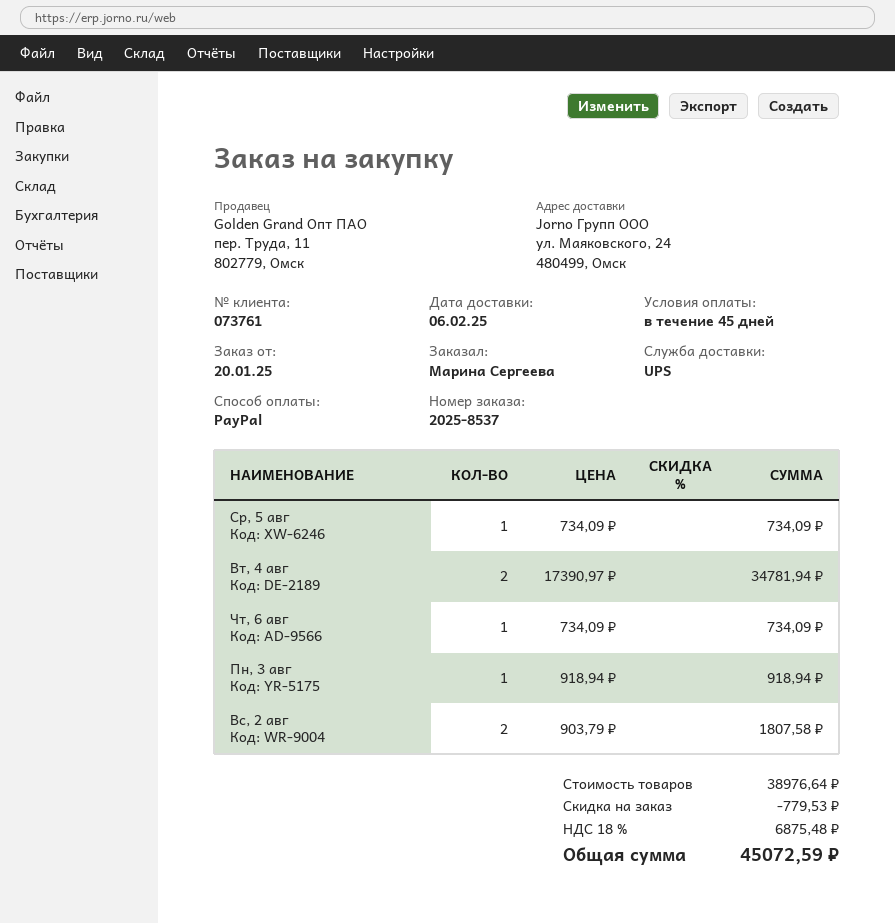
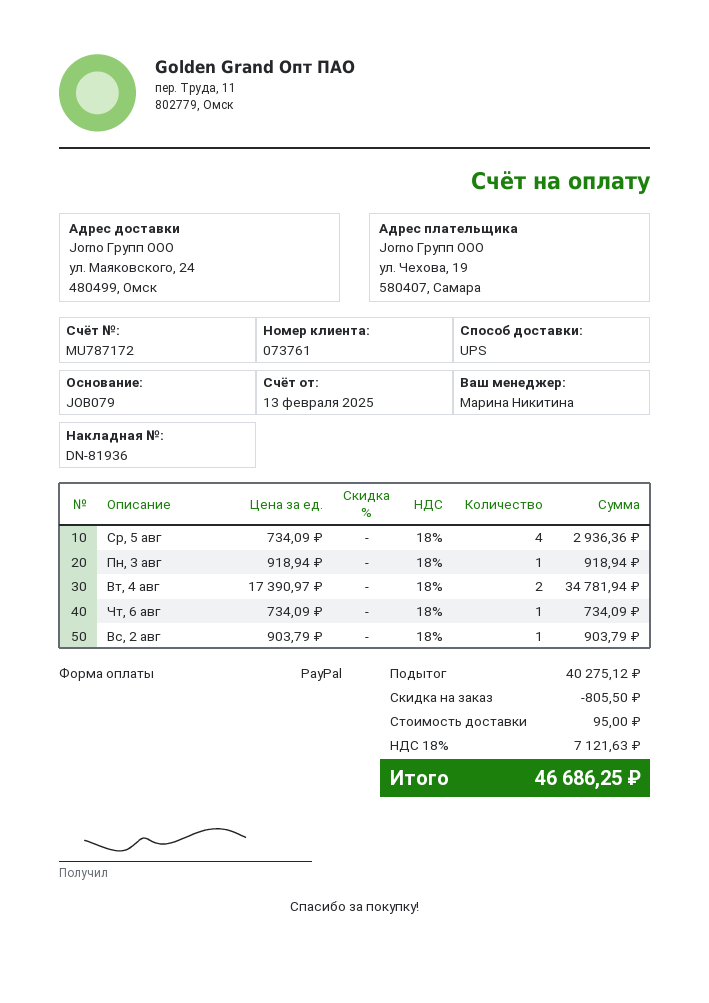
Ср, 5 авг: 1 x 734.09 = 734.09 -> 4 x 734.09 = 2936.36
Вс, 2 авг: 2 x 903.79 = 1807.58 -> 1 x 903.79 = 903.79
subtotal: 38976.64 -> 40275.12
discount: 779.53 -> 805.50
shipping: none -> 95.00
tax: 18% = 6875.48 -> 18% = 7121.63
total: 45072.59 -> 46686.25

